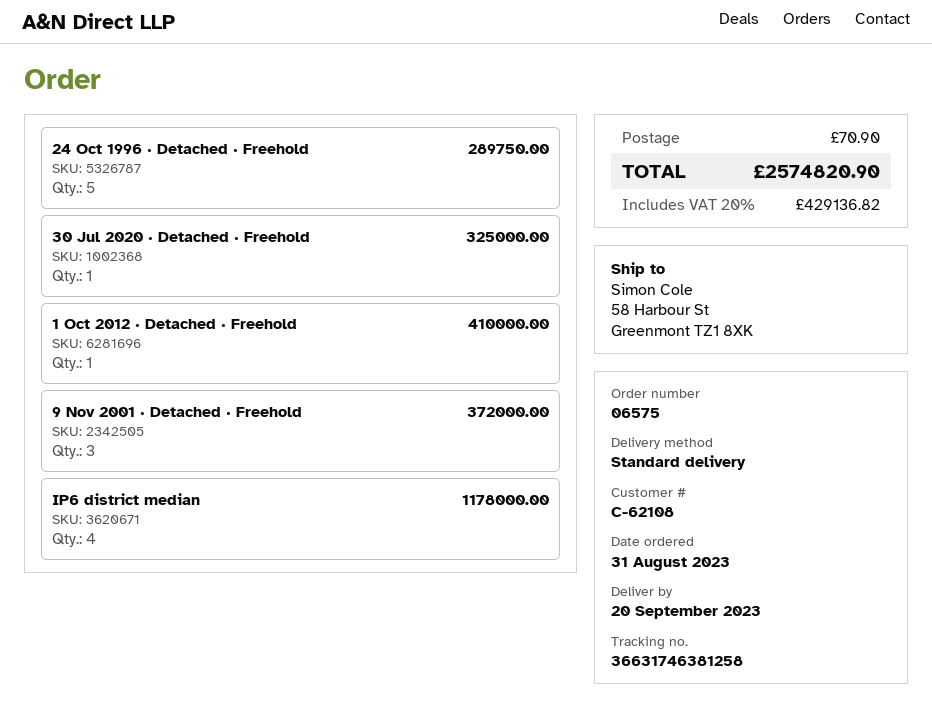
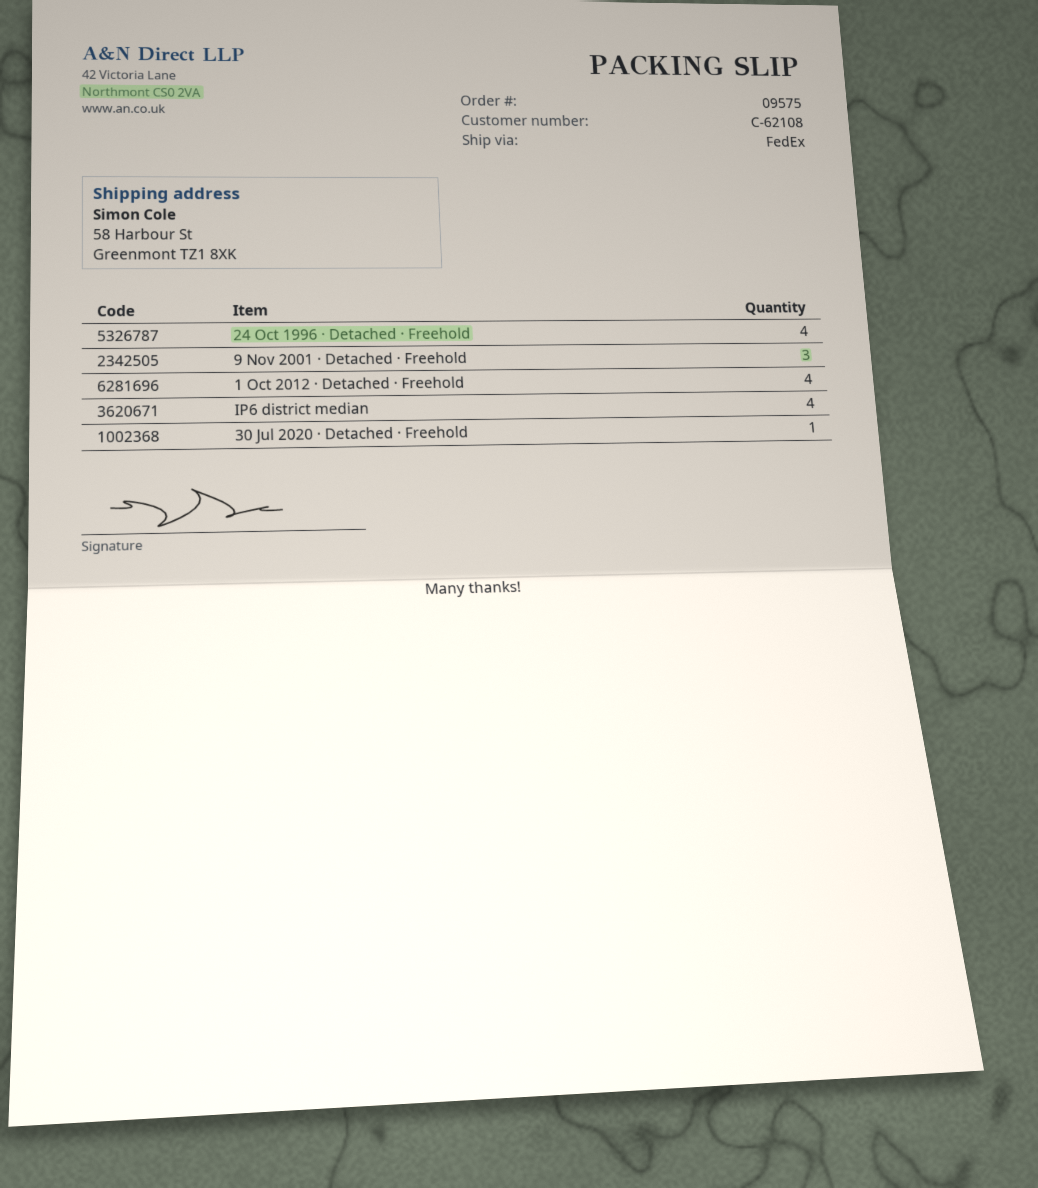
order number: 06575 -> 09575
shipping method: standard -> FedEx
24 Oct 1996 · Detached · Freehold: 5 -> 4
1 Oct 2012 · Detached · Freehold: 1 -> 4

